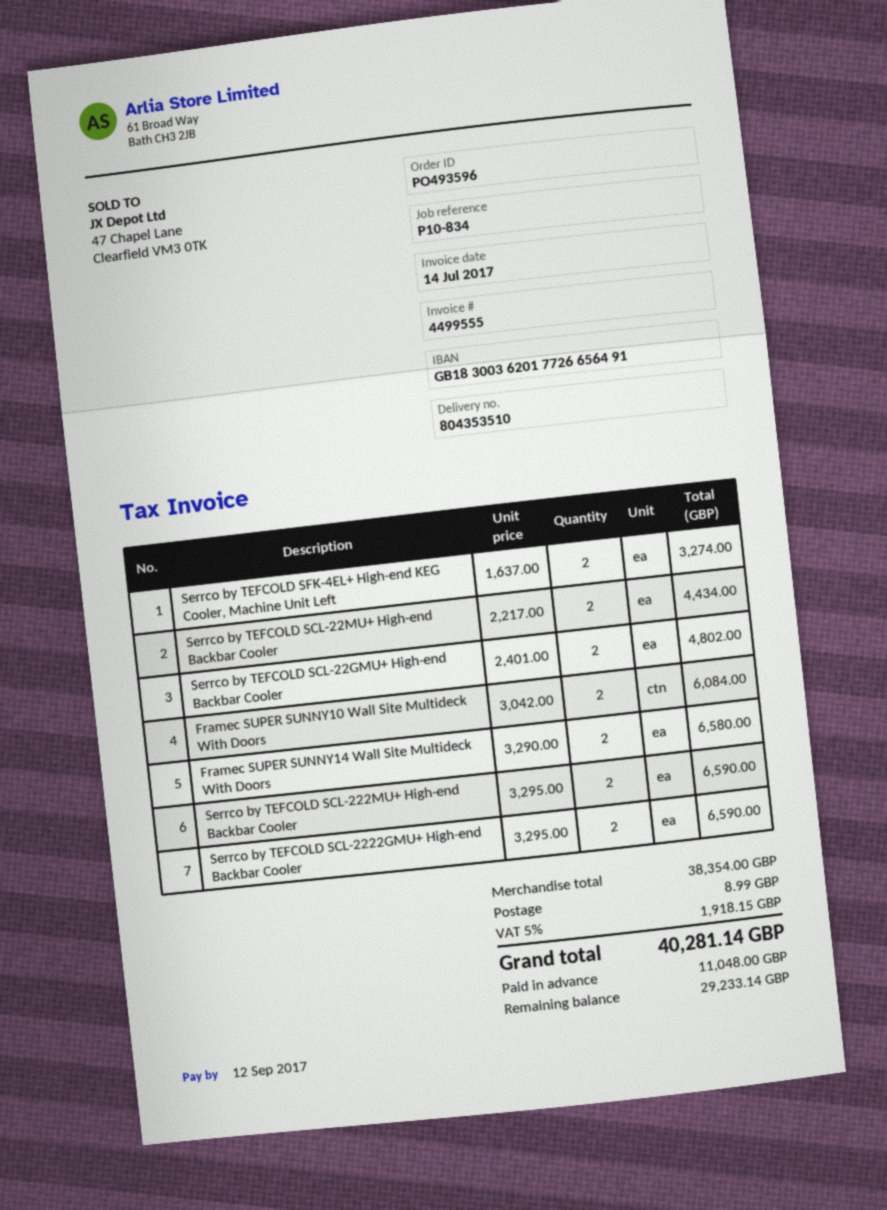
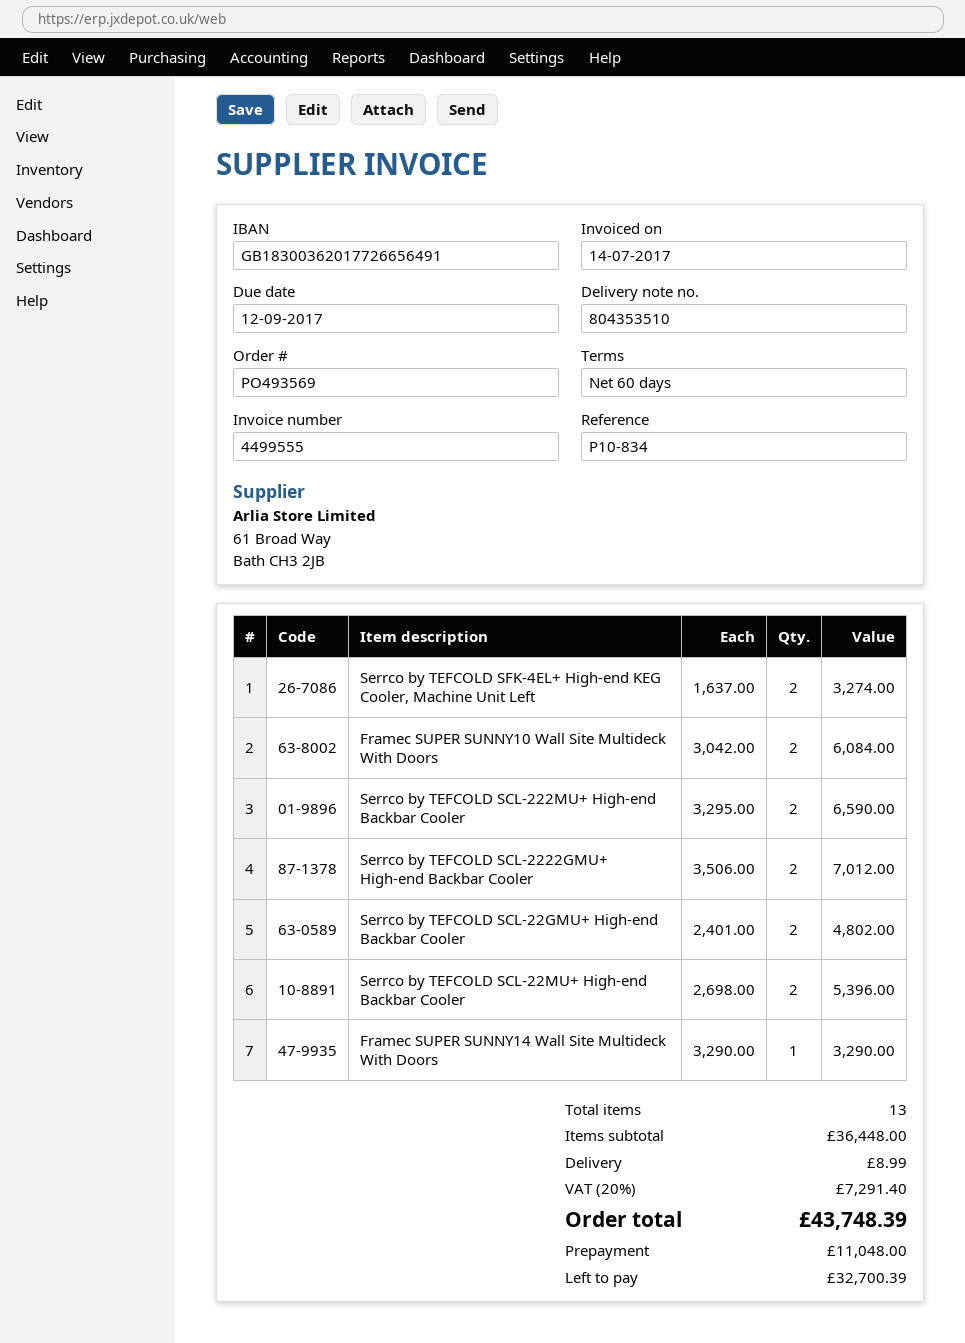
order number: PO493596 -> PO493569
Serrco by TEFCOLD SCL-22MU+ High-end Backbar Cooler: 2 x 2217.00 = 4434.00 -> 2 x 2698.00 = 5396.00
Framec SUPER SUNNY14 Wall Site Multideck With Doors: 2 x 3290.00 = 6580.00 -> 1 x 3290.00 = 3290.00
Serrco by TEFCOLD SCL-2222GMU+ High-end Backbar Cooler: 2 x 3295.00 = 6590.00 -> 2 x 3506.00 = 7012.00
subtotal: 38354.00 -> 36448.00
tax: 5% = 1918.15 -> 20% = 7291.40
total: 40281.14 -> 43748.39
balance: 29233.14 -> 32700.39

